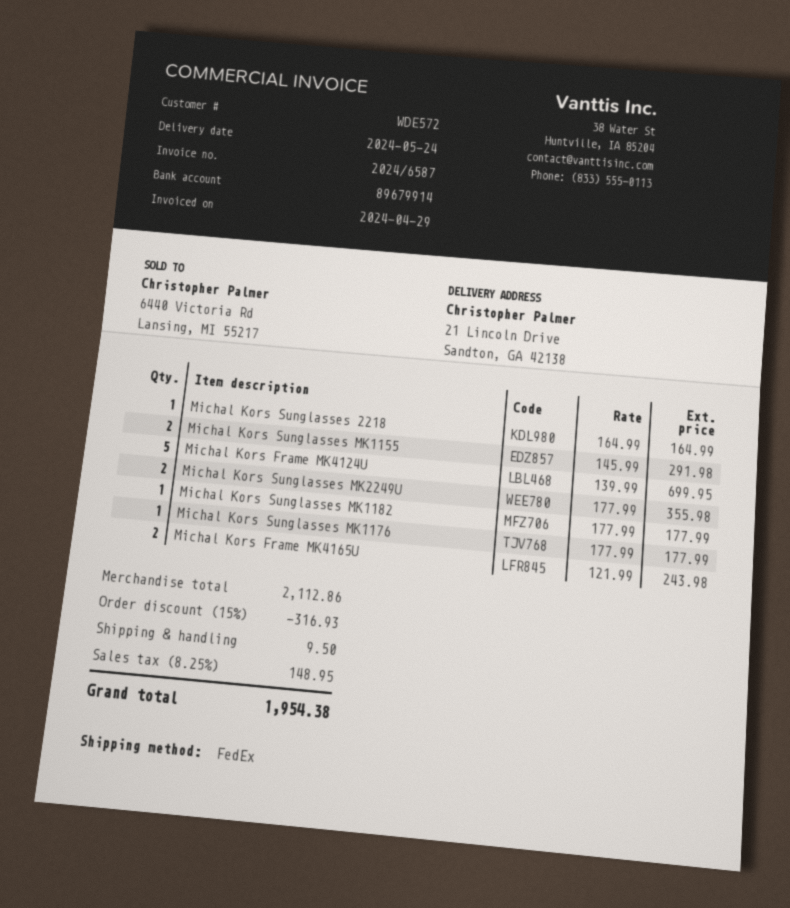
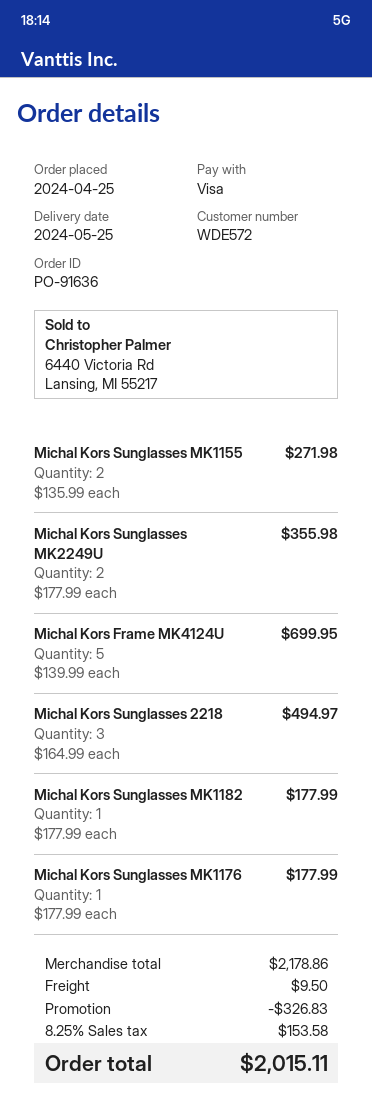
delivery date: 2024-05-24 -> 2024-05-25
Michal Kors Sunglasses 2218: 1 x 164.99 = 164.99 -> 3 x 164.99 = 494.97
Michal Kors Sunglasses MK1155: 2 x 145.99 = 291.98 -> 2 x 135.99 = 271.98
Michal Kors Frame MK4165U: 2 x 121.99 = 243.98 -> none
subtotal: 2112.86 -> 2178.86
discount: 316.93 -> 326.83
tax: 8.25% = 148.95 -> 8.25% = 153.58
total: 1954.38 -> 2015.11

